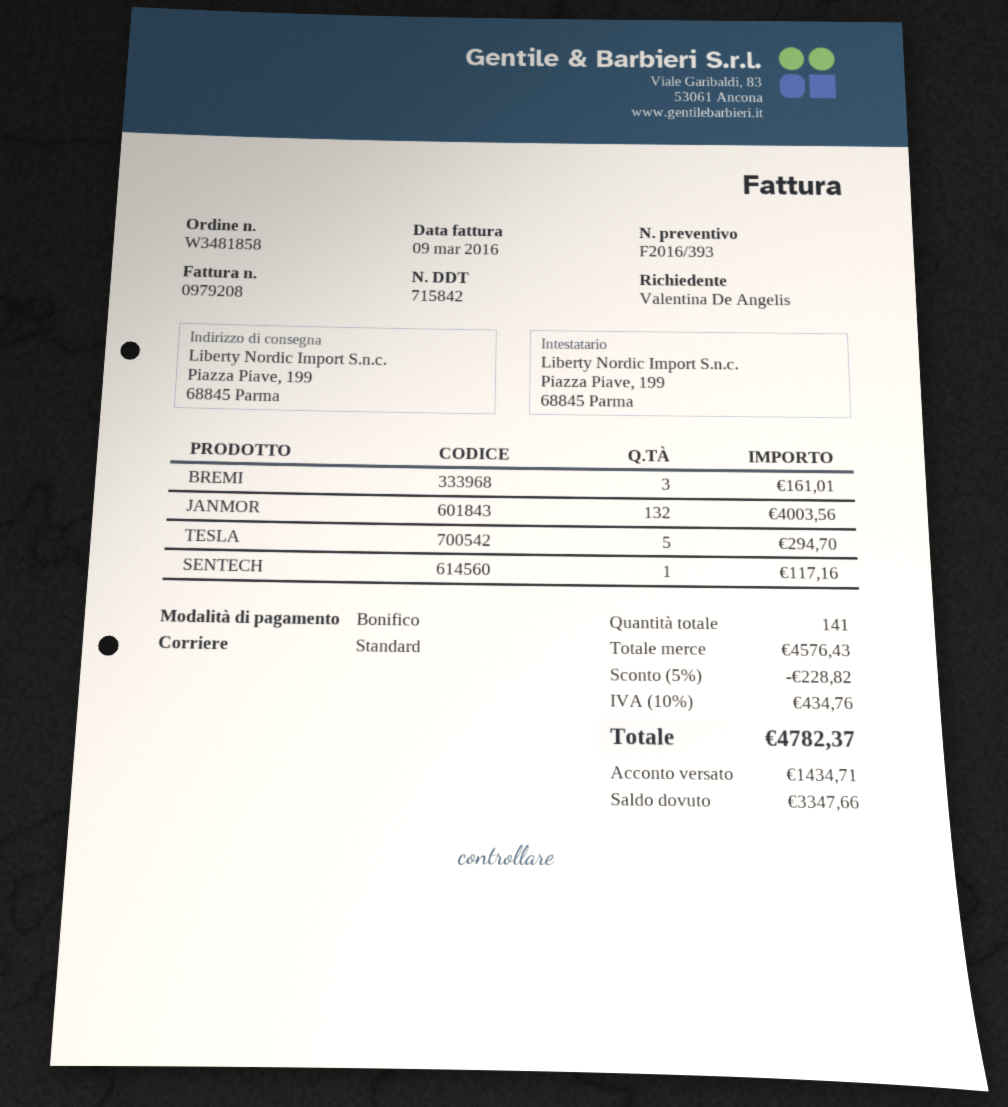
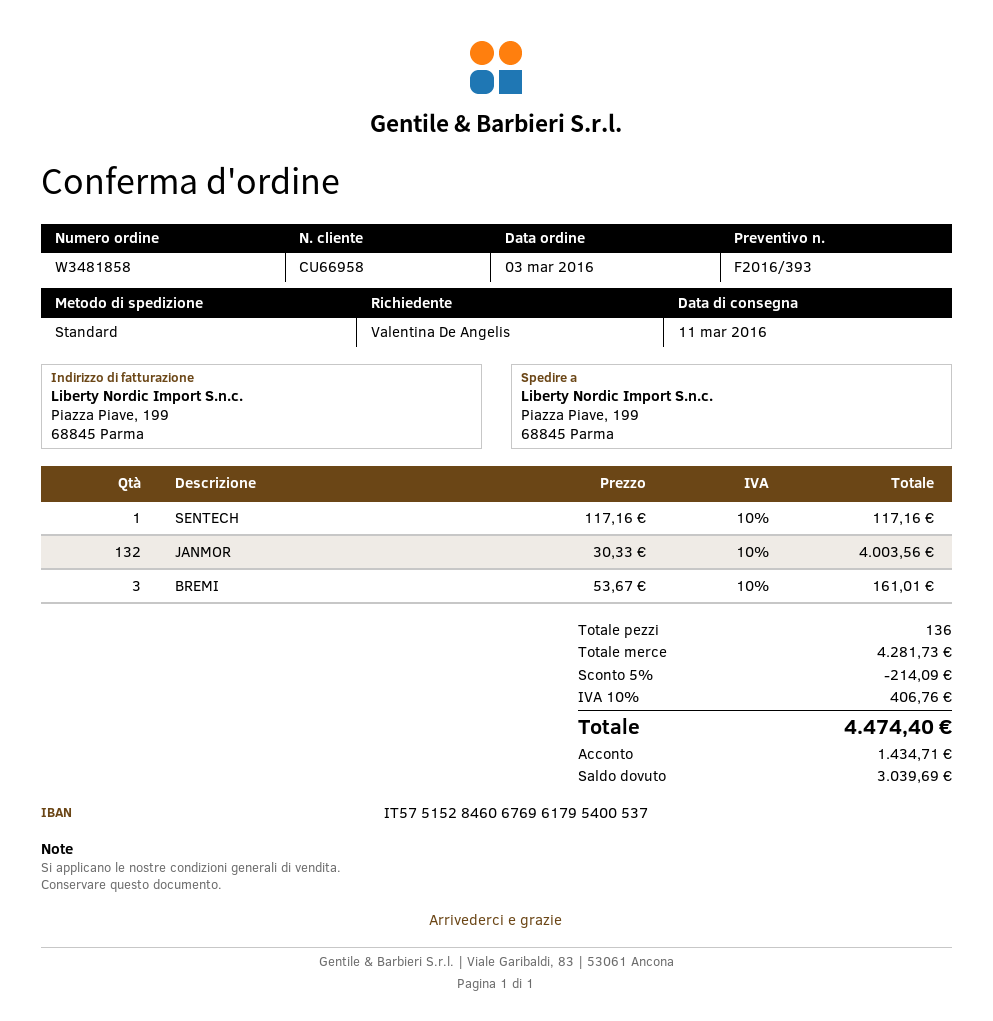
TESLA: 5 for 294.70 -> none
total quantity: 141 -> 136
subtotal: 4576.43 -> 4281.73
discount: 5% = 228.82 -> 5% = 214.09
tax: 10% = 434.76 -> 10% = 406.76
total: 4782.37 -> 4474.40
balance: 3347.66 -> 3039.69

